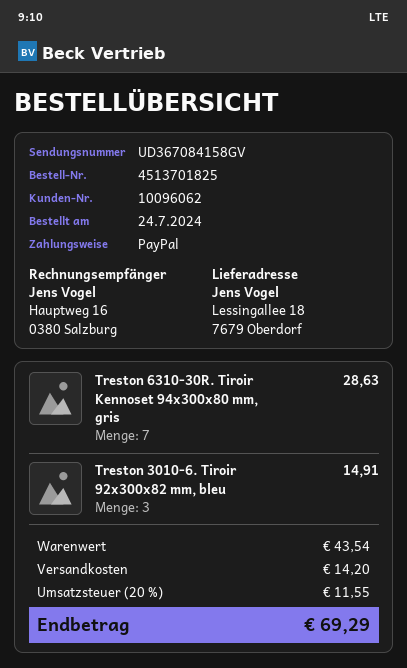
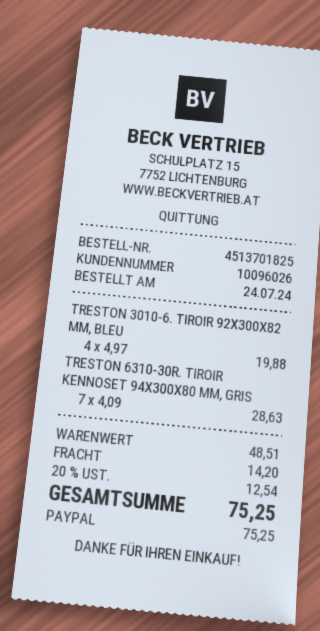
customer number: 10096062 -> 10096026
Treston 3010-6. Tiroir 92x300x82 mm, bleu: 3 for 14.91 -> 4 for 19.88
subtotal: 43.54 -> 48.51
tax: 20% = 11.55 -> 20% = 12.54
total: 69.29 -> 75.25

